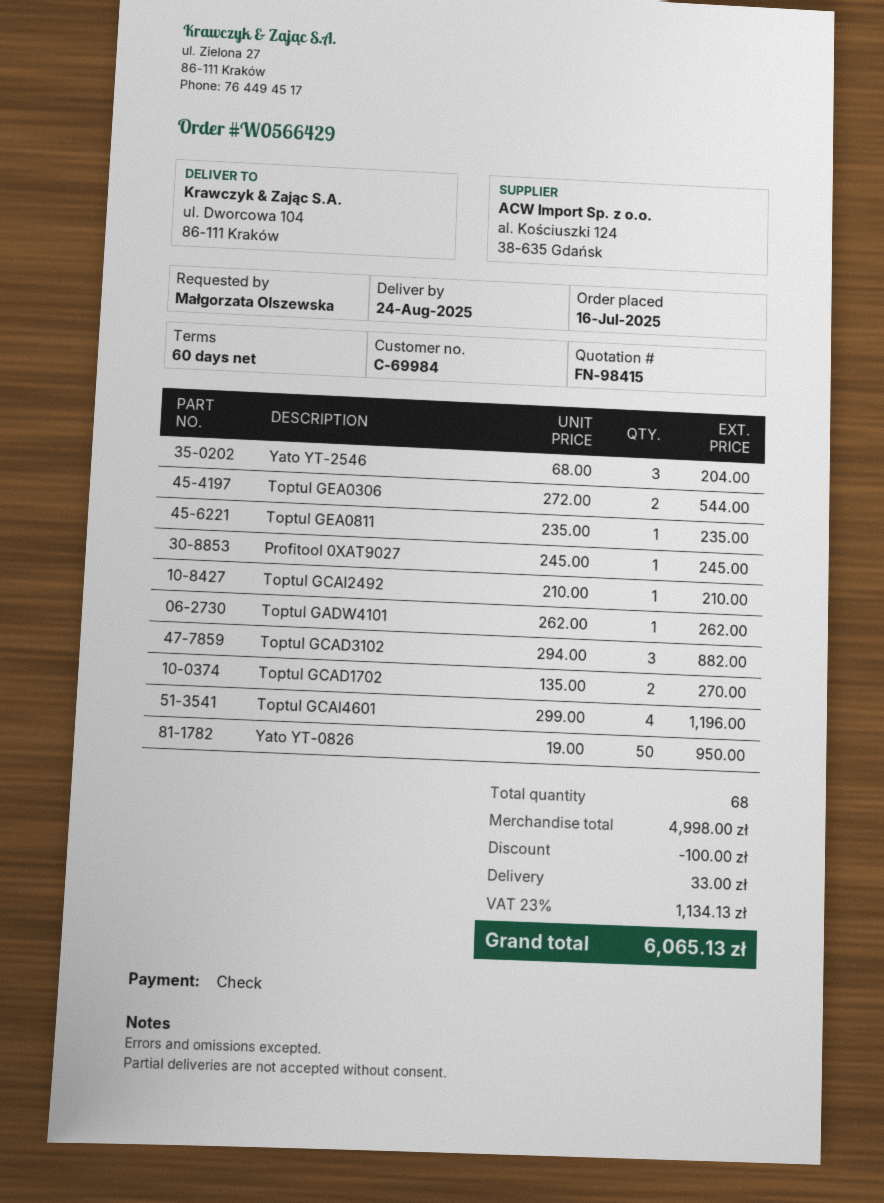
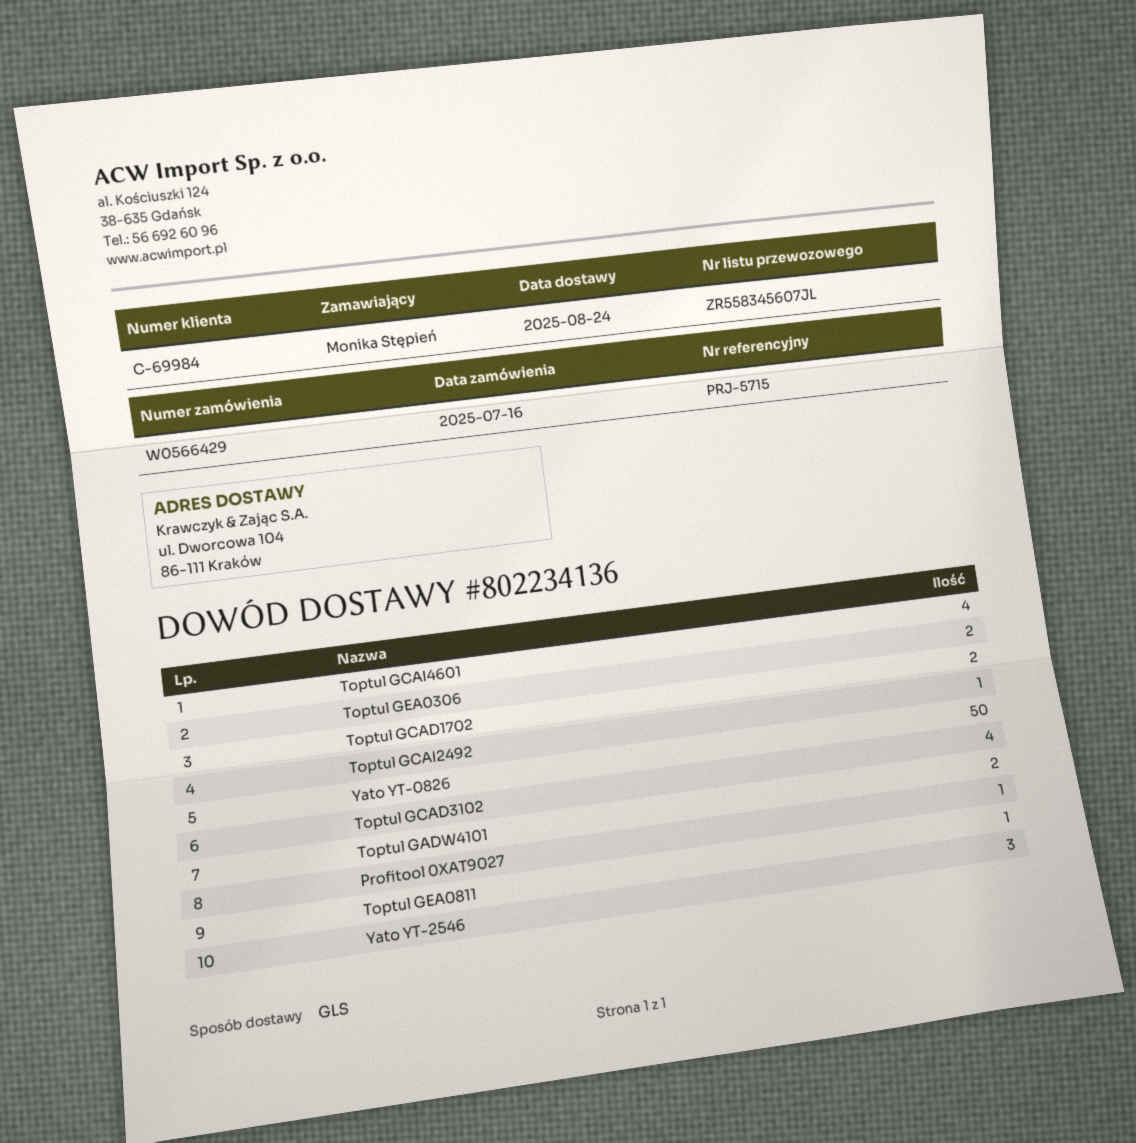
ordered by: Małgorzata Olszewska -> Monika Stępień
Toptul GADW4101: 1 -> 2
Toptul GCAD3102: 3 -> 4

